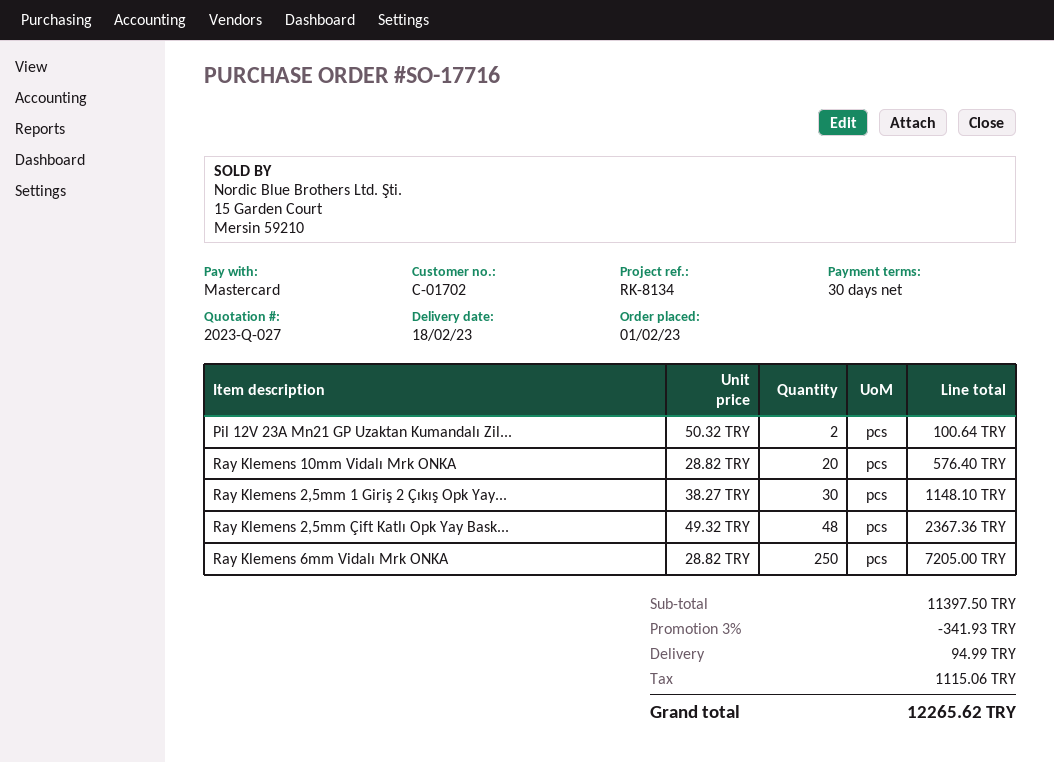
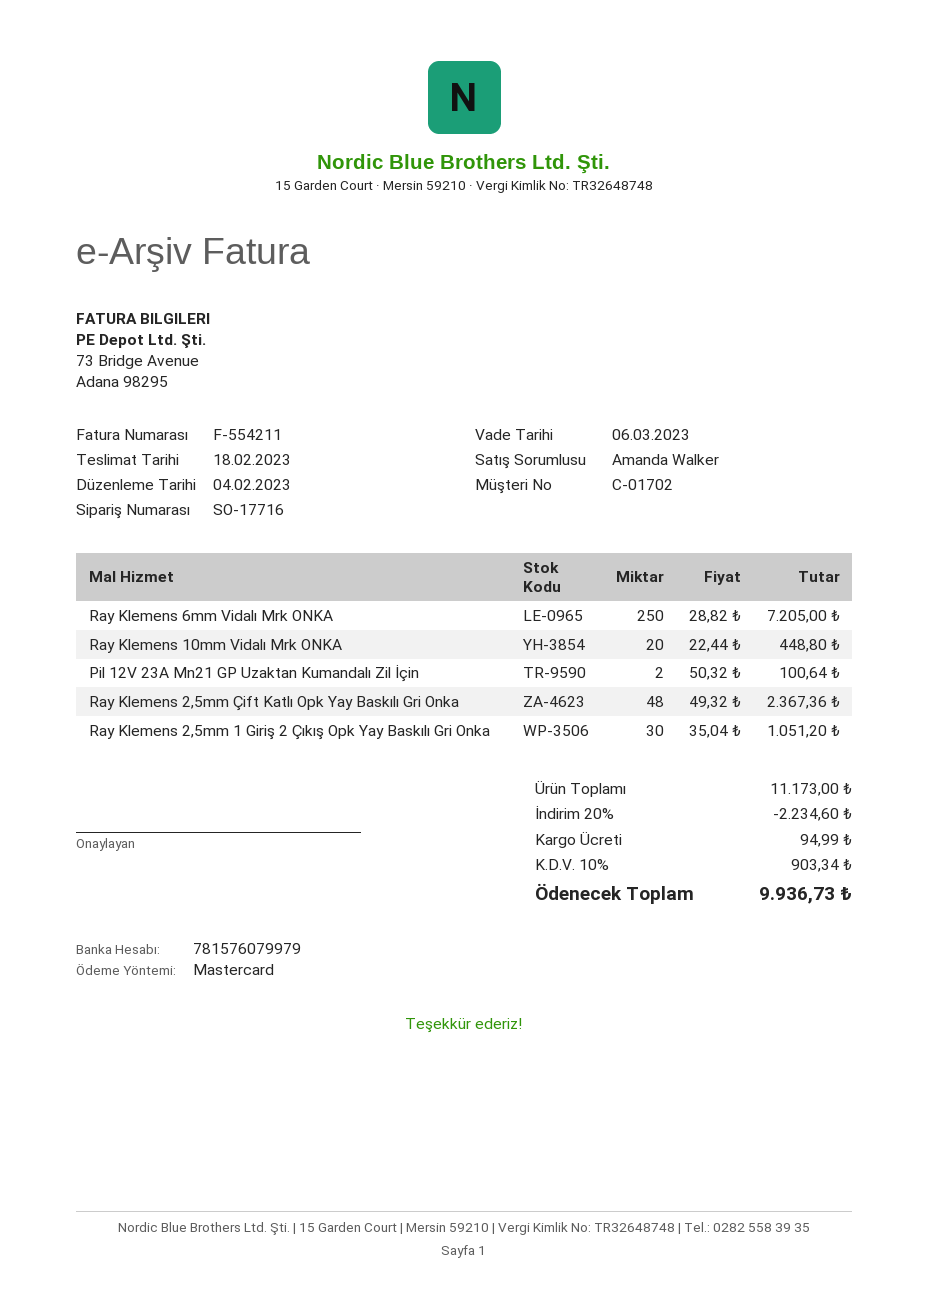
Ray Klemens 10mm Vidalı Mrk ONKA: 20 x 28.82 = 576.40 -> 20 x 22.44 = 448.80
Ray Klemens 2,5mm 1 Giriş 2 Çıkış Opk Yay...: 30 x 38.27 = 1148.10 -> 30 x 35.04 = 1051.20
subtotal: 11397.50 -> 11173.00
discount: 3% = 341.93 -> 20% = 2234.60
tax: 1115.06 -> 903.34
total: 12265.62 -> 9936.73

